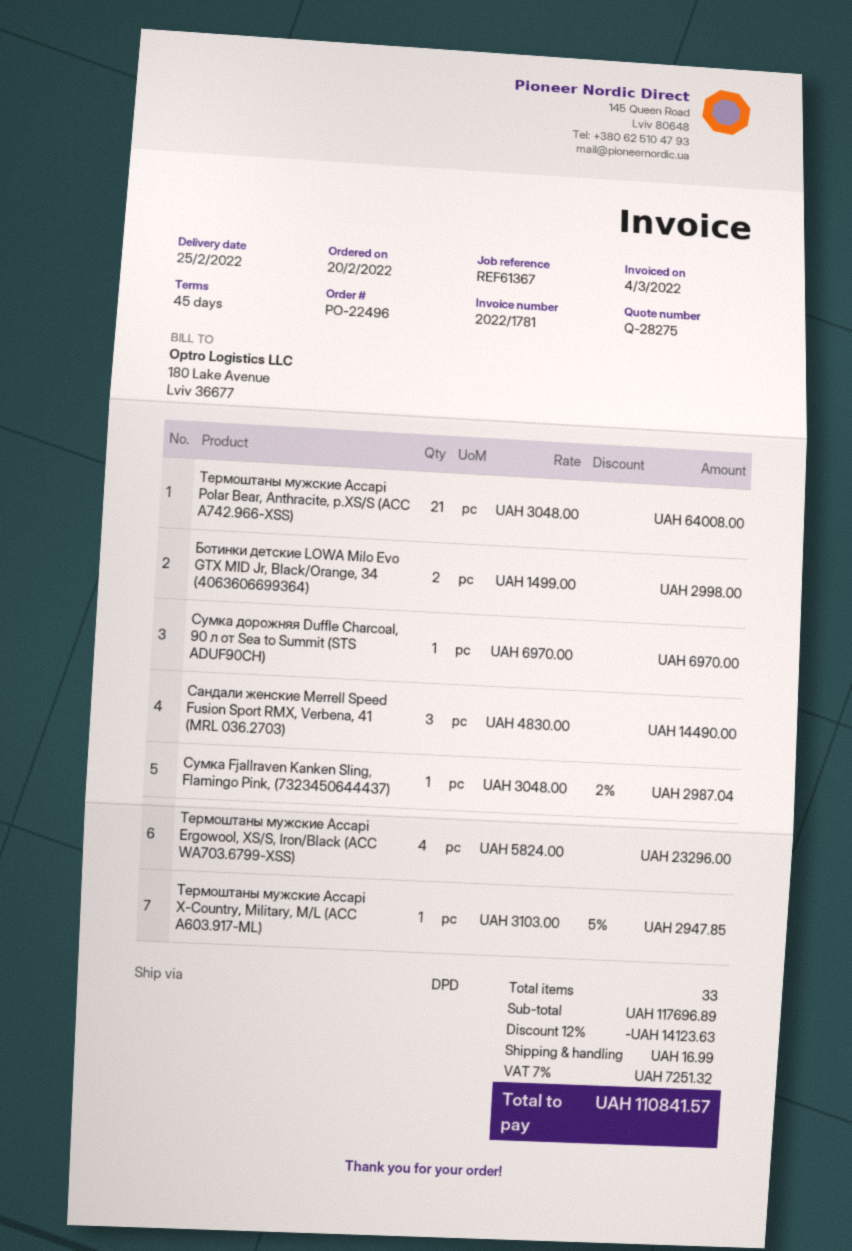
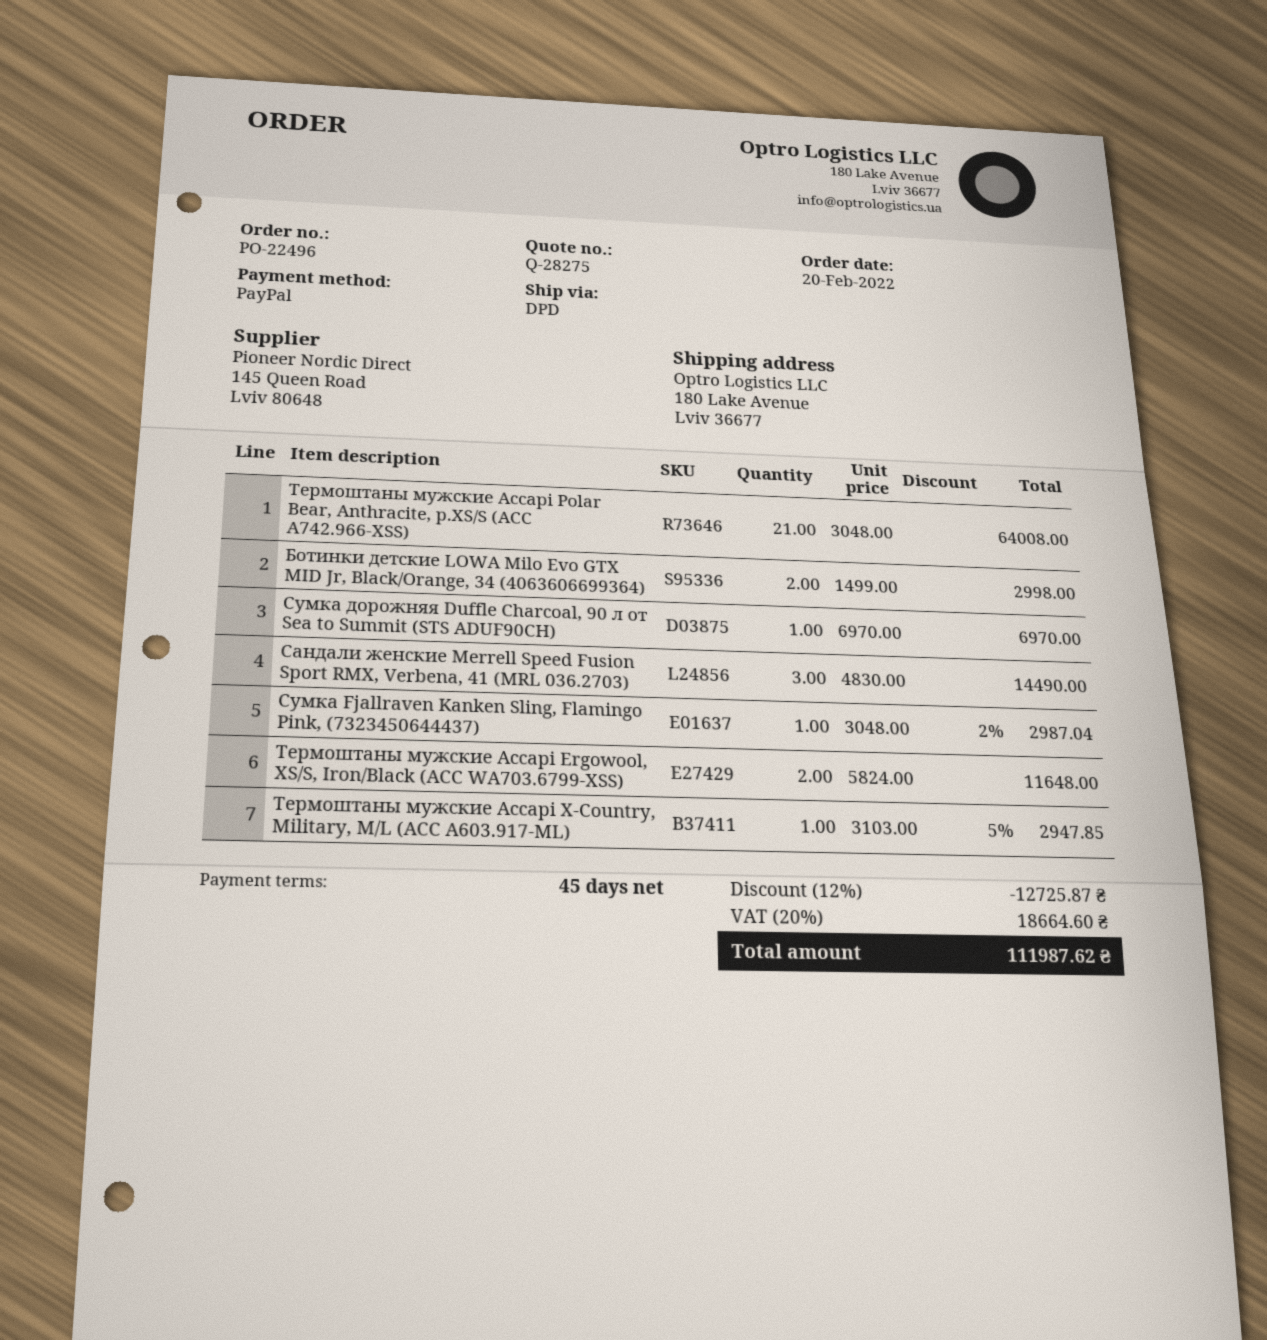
Термоштаны мужские Accapi Ergowool, XS/S, Iron/Black (ACC WА703.6799-XSS): 4 x 5824.00 = 23296.00 -> 2 x 5824.00 = 11648.00
discount: 12% = 14123.63 -> 12% = 12725.87
shipping: 16.99 -> none
tax: 7% = 7251.32 -> 20% = 18664.60
total: 110841.57 -> 111987.62

